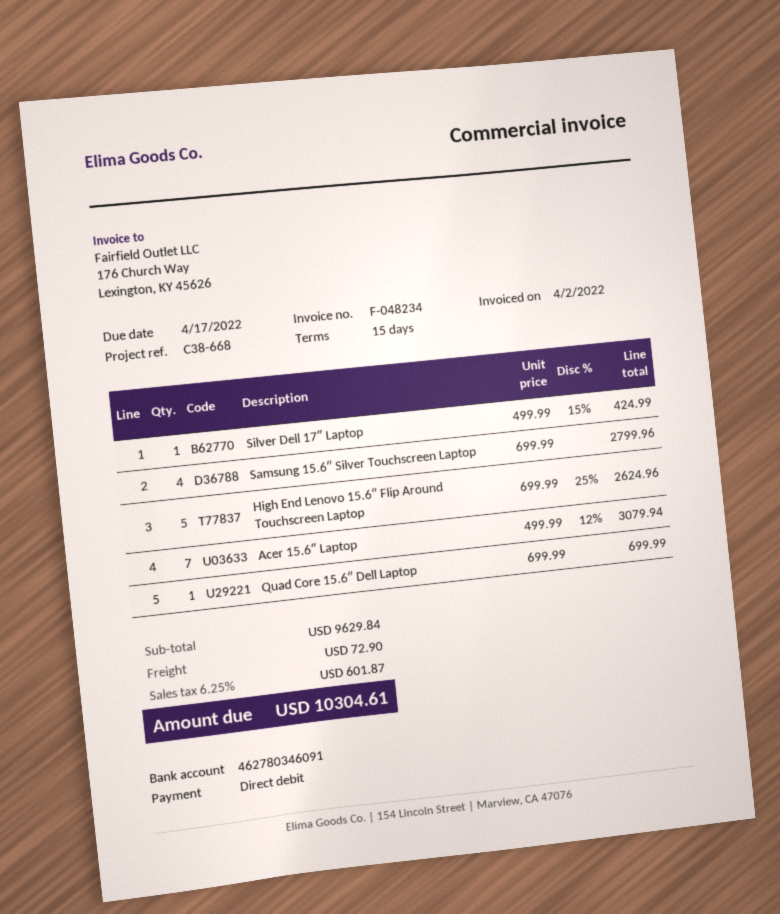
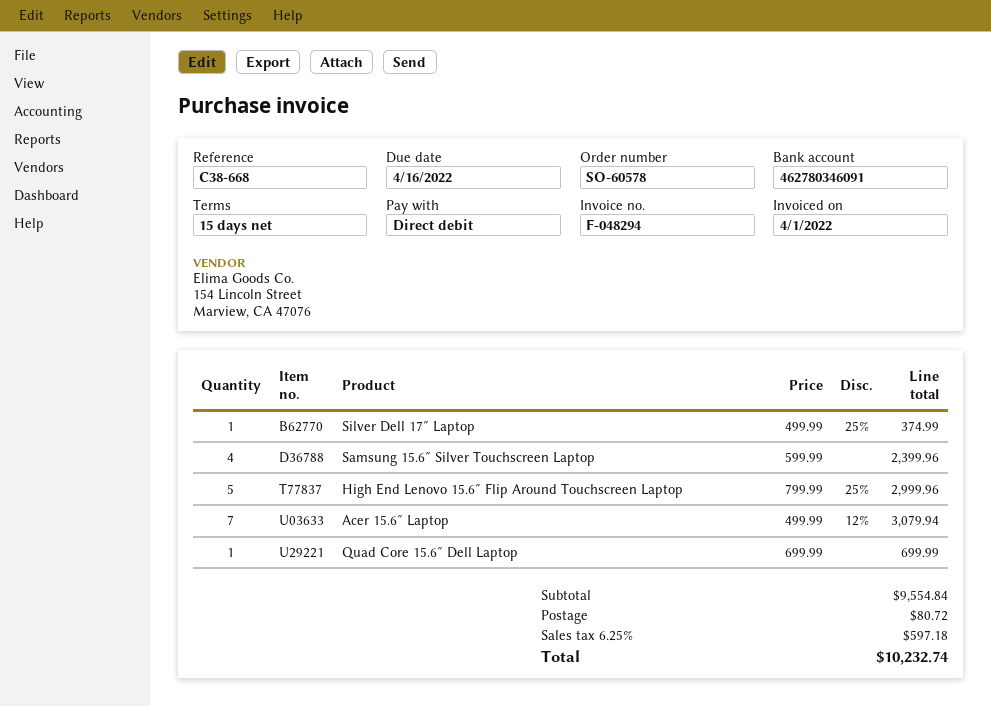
invoice number: F-048234 -> F-048294
invoice date: 2022-04-02 -> 2022-04-01
due date: 2022-04-17 -> 2022-04-16
Silver Dell 17″ Laptop: 1 x 499.99 - 15% = 424.99 -> 1 x 499.99 - 25% = 374.99
Samsung 15.6″ Silver Touchscreen Laptop: 4 x 699.99 = 2799.96 -> 4 x 599.99 = 2399.96
High End Lenovo 15.6″ Flip Around Touchscreen Laptop: 5 x 699.99 - 25% = 2624.96 -> 5 x 799.99 - 25% = 2999.96
subtotal: 9629.84 -> 9554.84
shipping: 72.90 -> 80.72
tax: 6.25% = 601.87 -> 6.25% = 597.18
total: 10304.61 -> 10232.74

